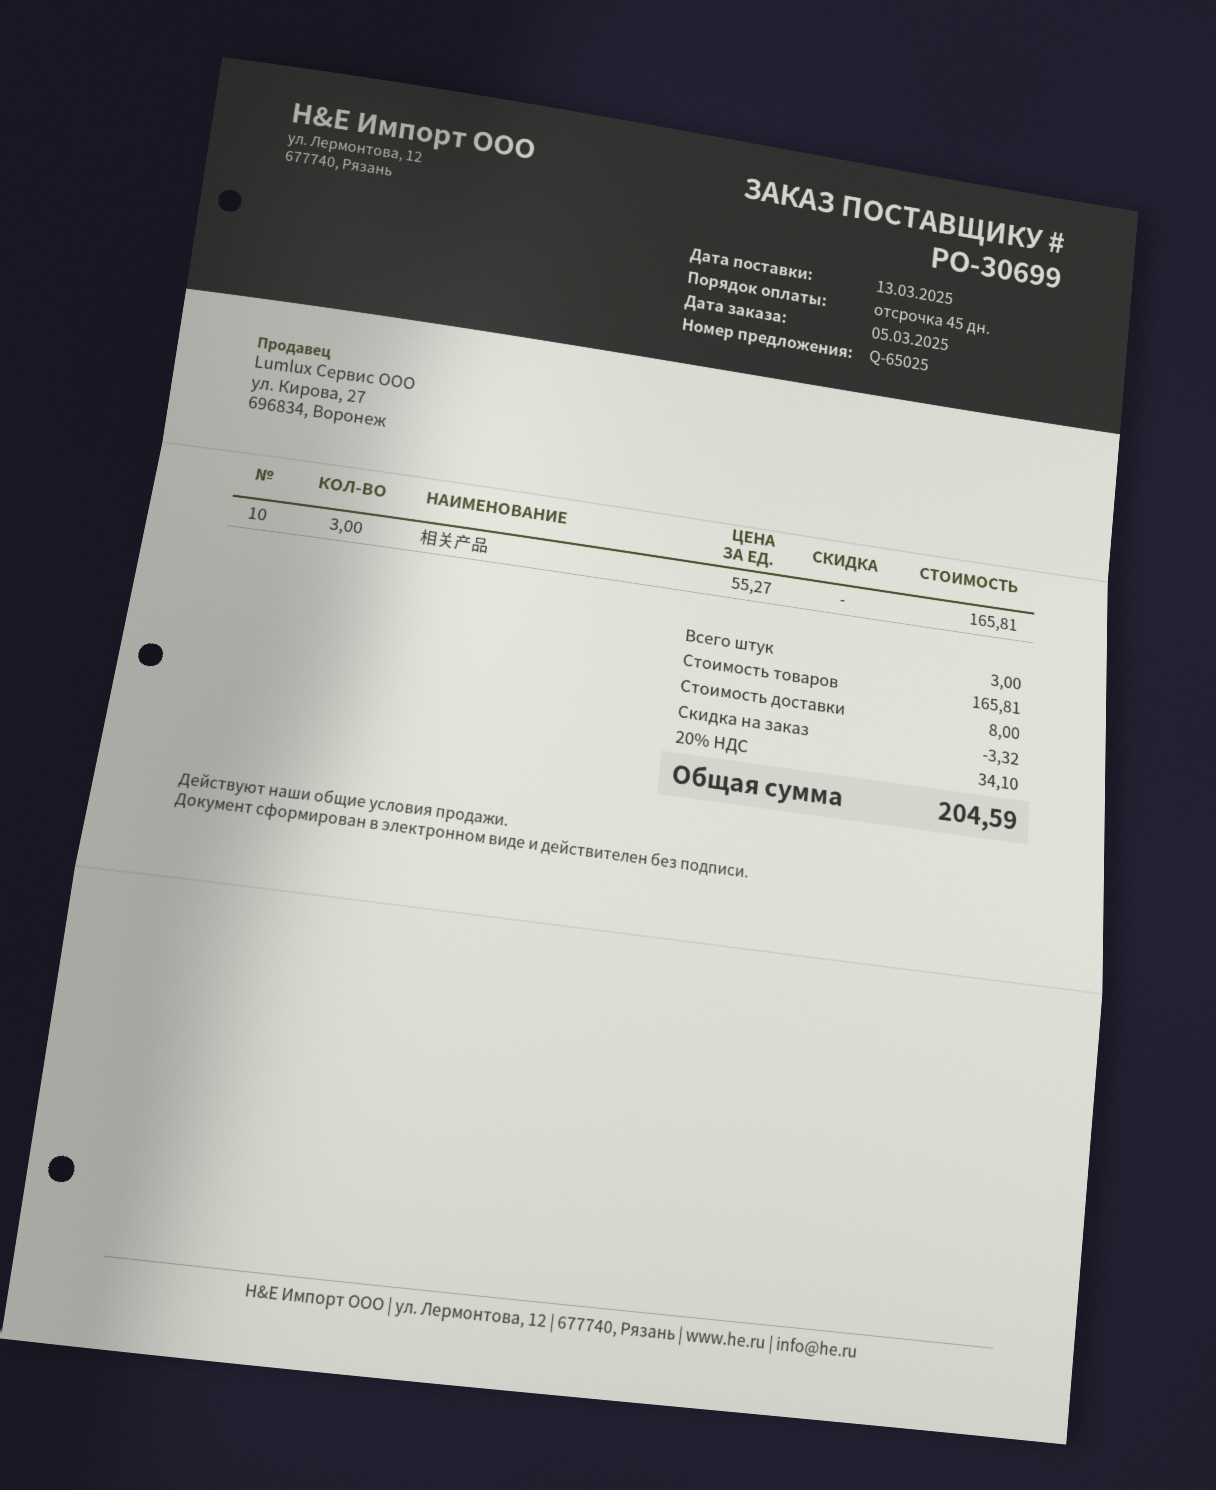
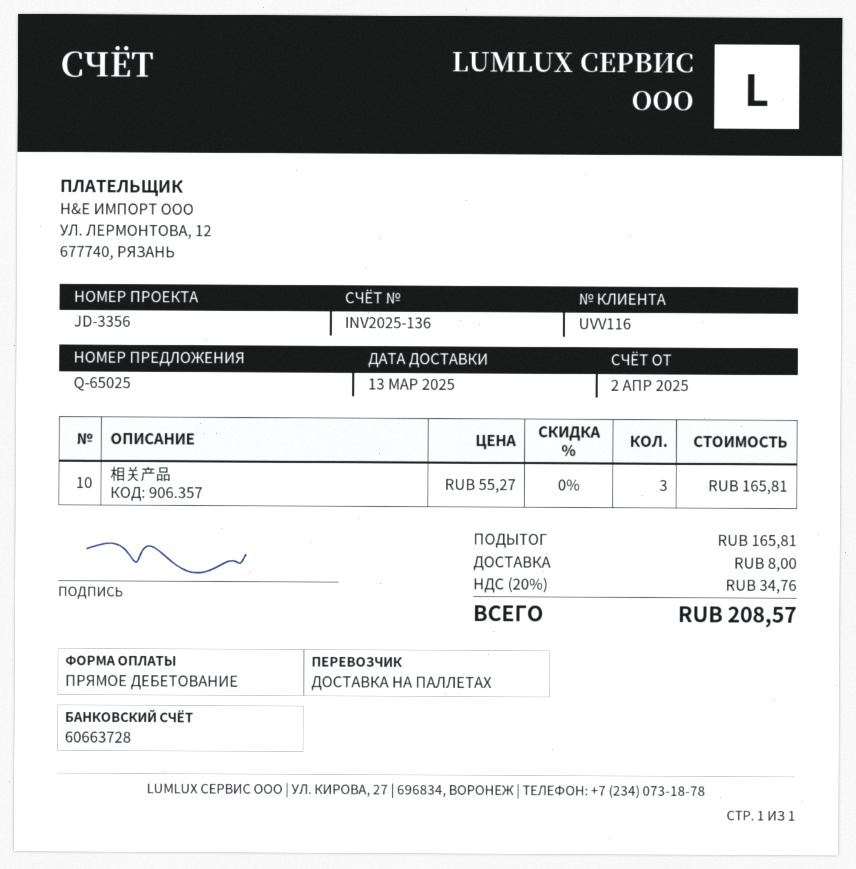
discount: 3.32 -> none
tax: 20% = 34.10 -> 20% = 34.76
total: 204.59 -> 208.57

